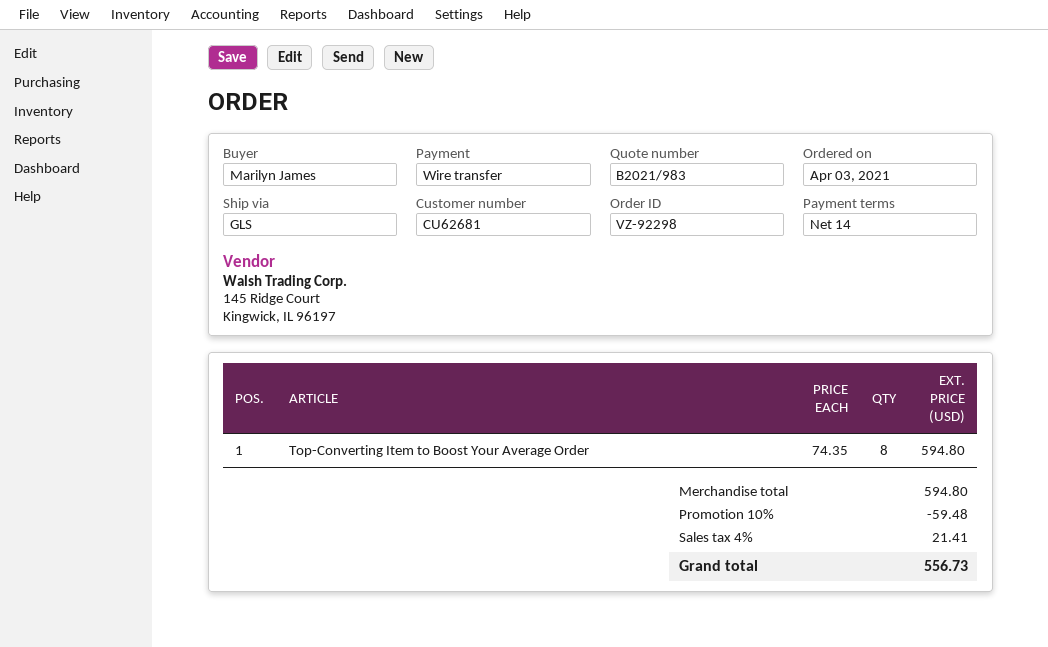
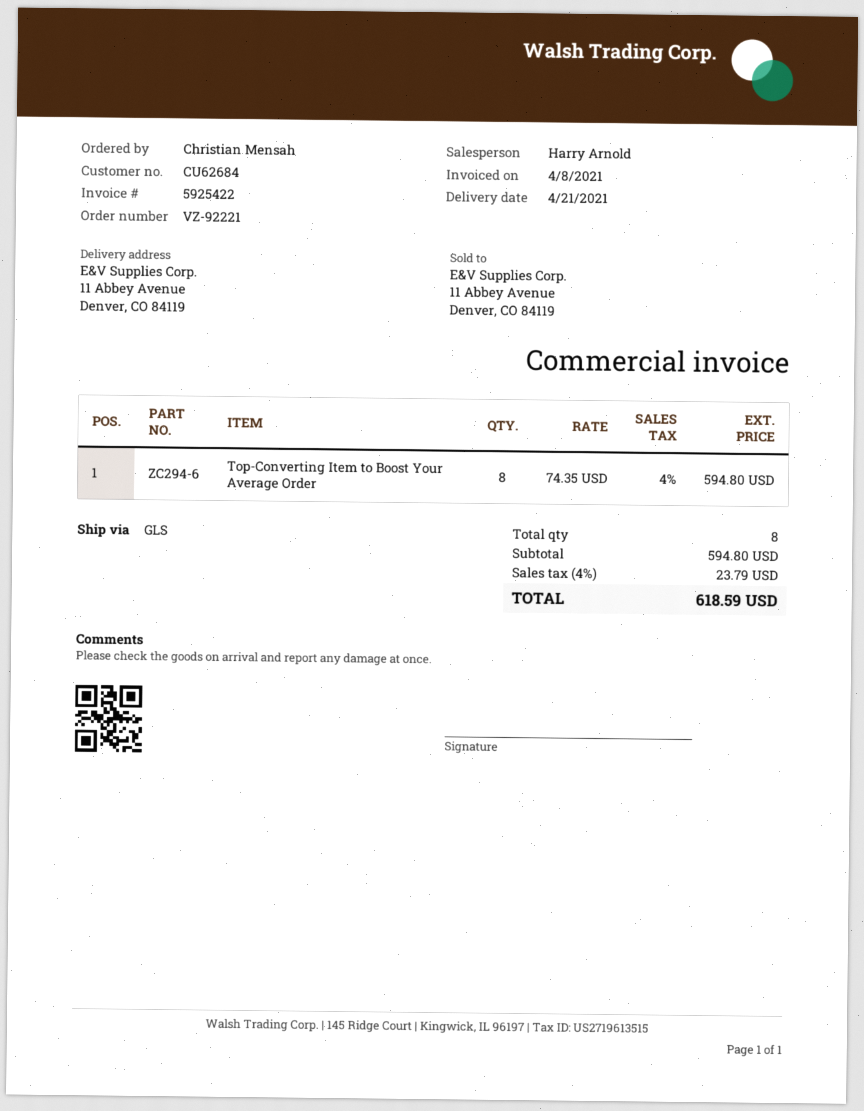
order number: VZ-92298 -> VZ-92221
customer number: CU62681 -> CU62684
ordered by: Marilyn James -> Christian Mensah
discount: 10% = 59.48 -> none
tax: 4% = 21.41 -> 4% = 23.79
total: 556.73 -> 618.59

